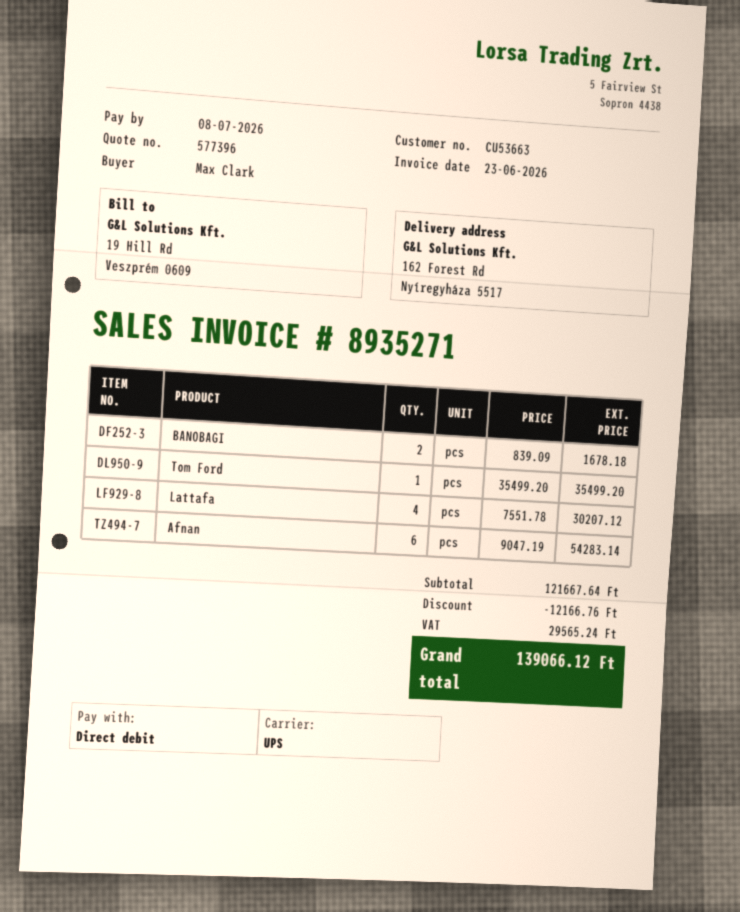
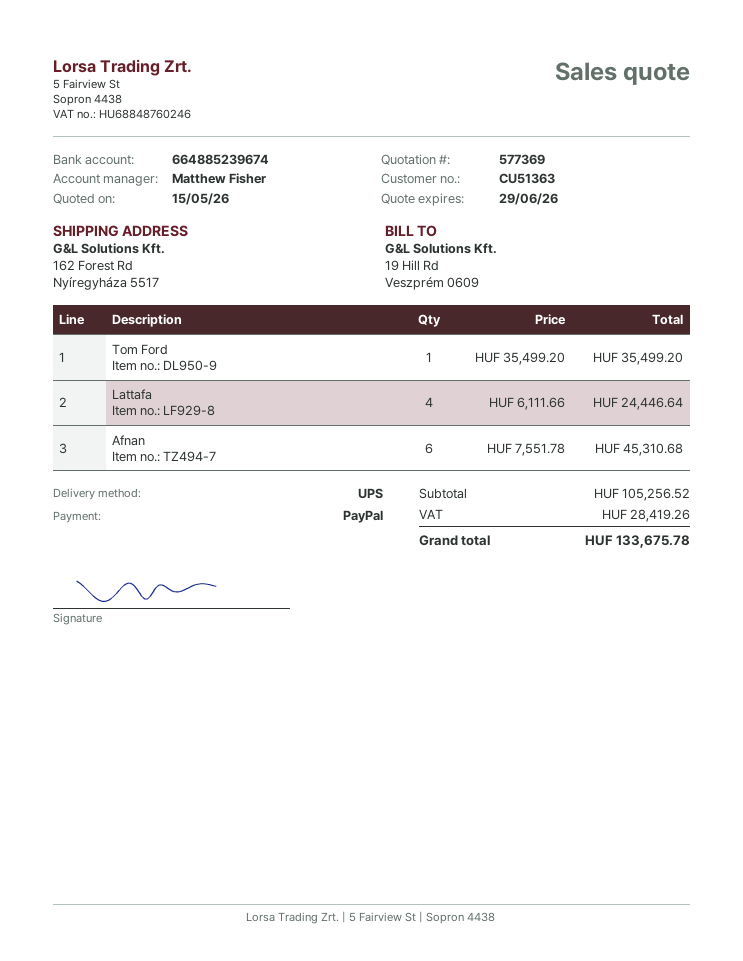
quote number: 577396 -> 577369
customer number: CU53663 -> CU51363
payment method: direct debit -> PayPal
BANOBAGI: 2 x 839.09 = 1678.18 -> none
Lattafa: 4 x 7551.78 = 30207.12 -> 4 x 6111.66 = 24446.64
Afnan: 6 x 9047.19 = 54283.14 -> 6 x 7551.78 = 45310.68
subtotal: 121667.64 -> 105256.52
discount: 12166.76 -> none
tax: 29565.24 -> 28419.26
total: 139066.12 -> 133675.78

